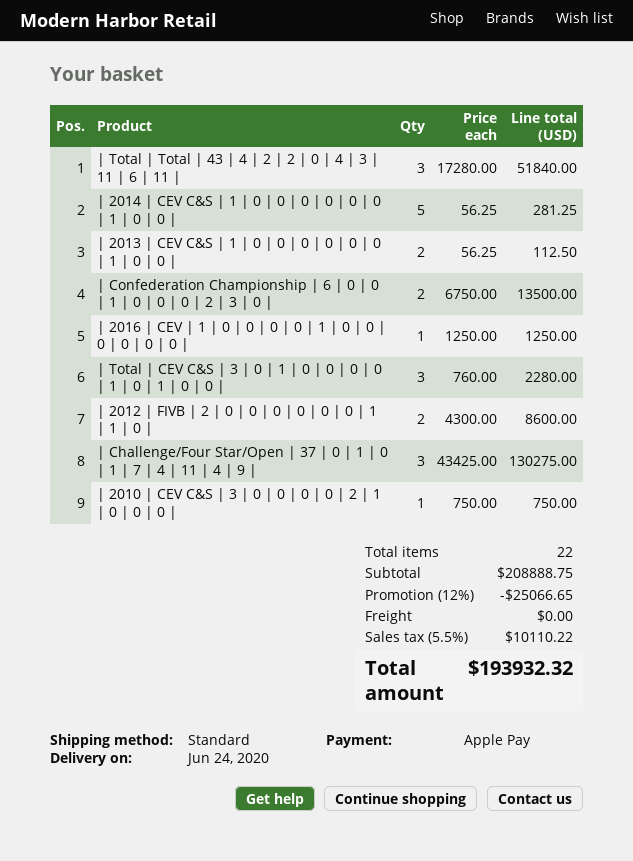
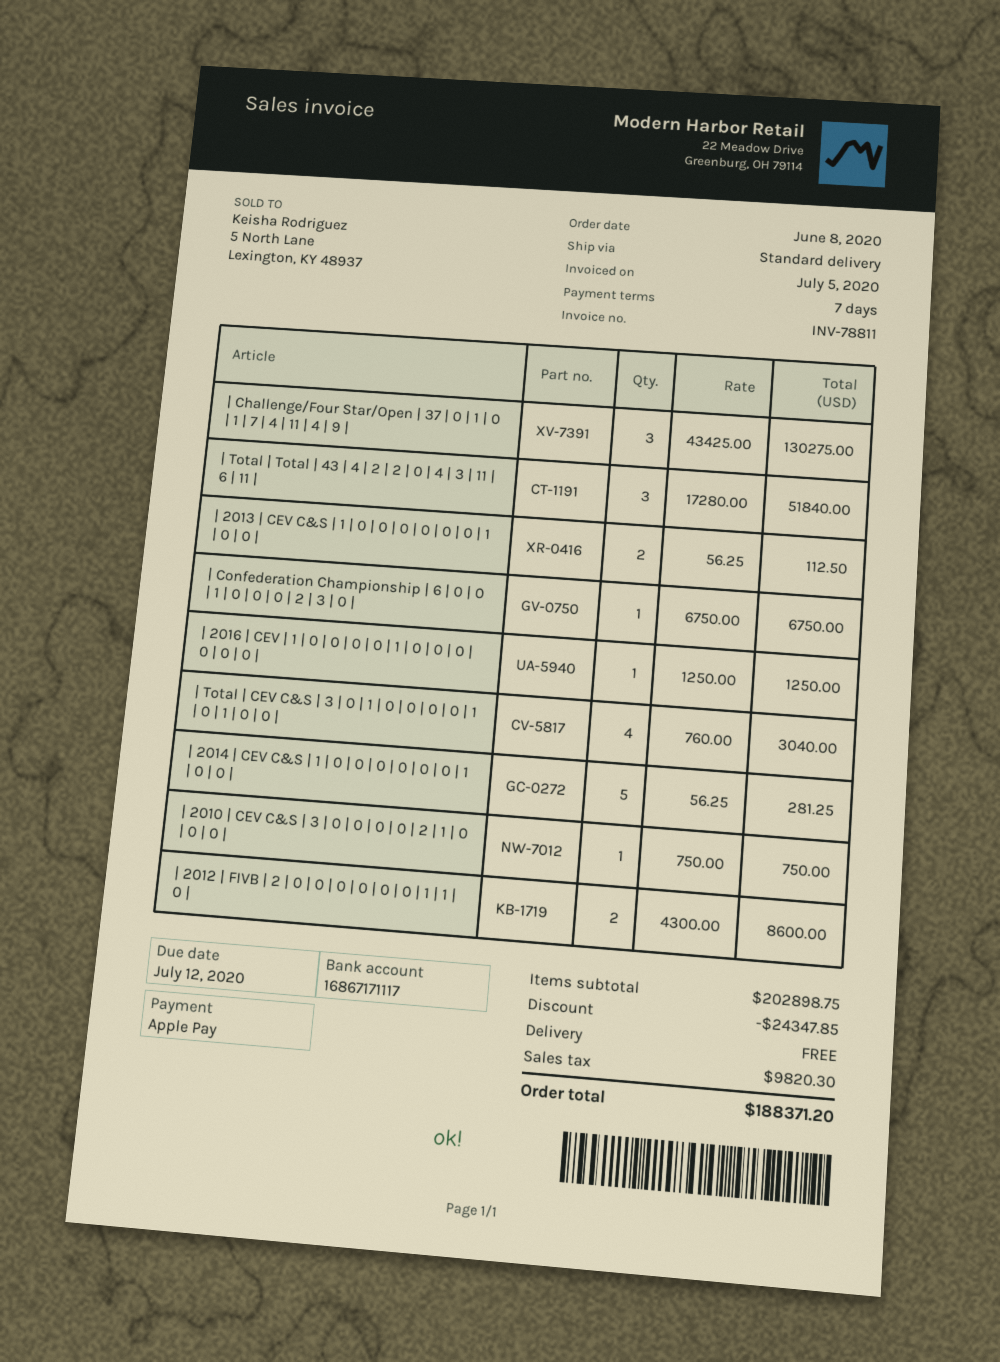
| Confederation Championship | 6 | 0 | 0 | 1 | 0 | 0 | 0 | 2 | 3 | 0 |: 2 x 6750.00 = 13500.00 -> 1 x 6750.00 = 6750.00
| Total | CEV C&S | 3 | 0 | 1 | 0 | 0 | 0 | 0 | 1 | 0 | 1 | 0 | 0 |: 3 x 760.00 = 2280.00 -> 4 x 760.00 = 3040.00
subtotal: 208888.75 -> 202898.75
discount: 25066.65 -> 24347.85
tax: 10110.22 -> 9820.30
total: 193932.32 -> 188371.20

